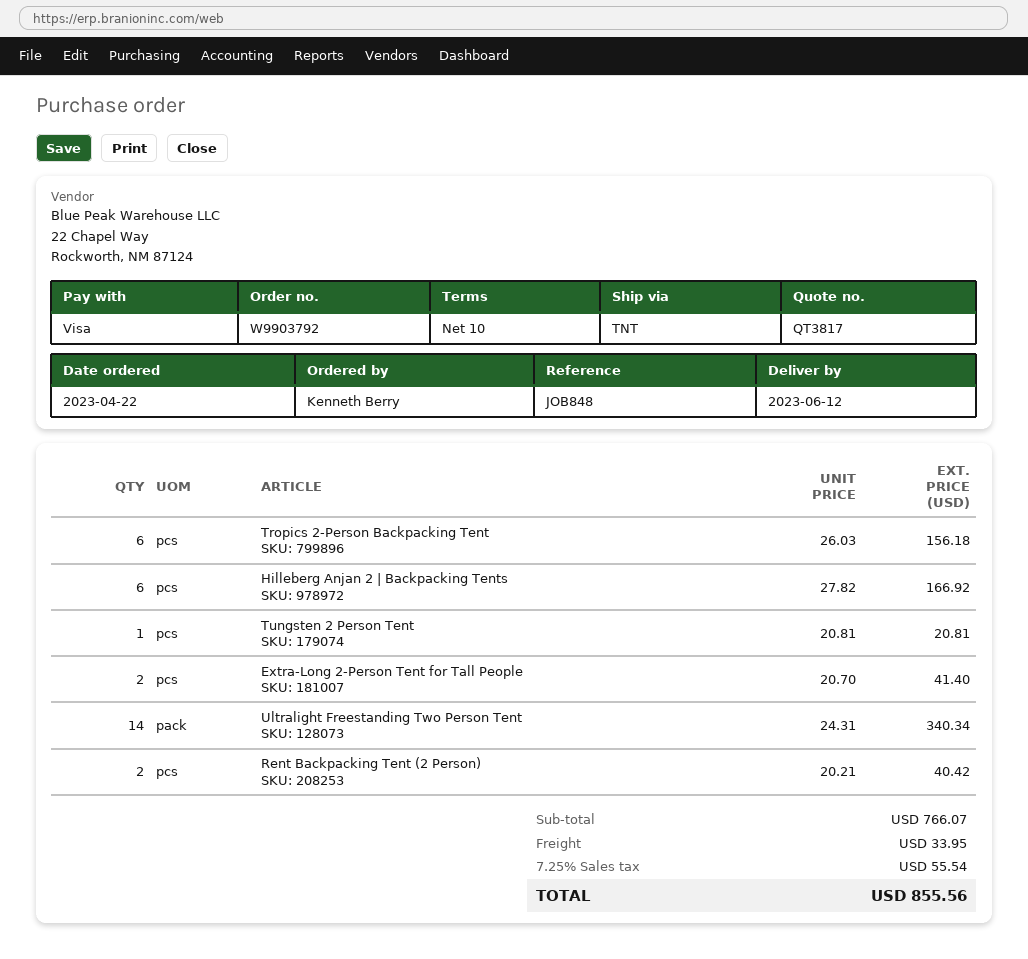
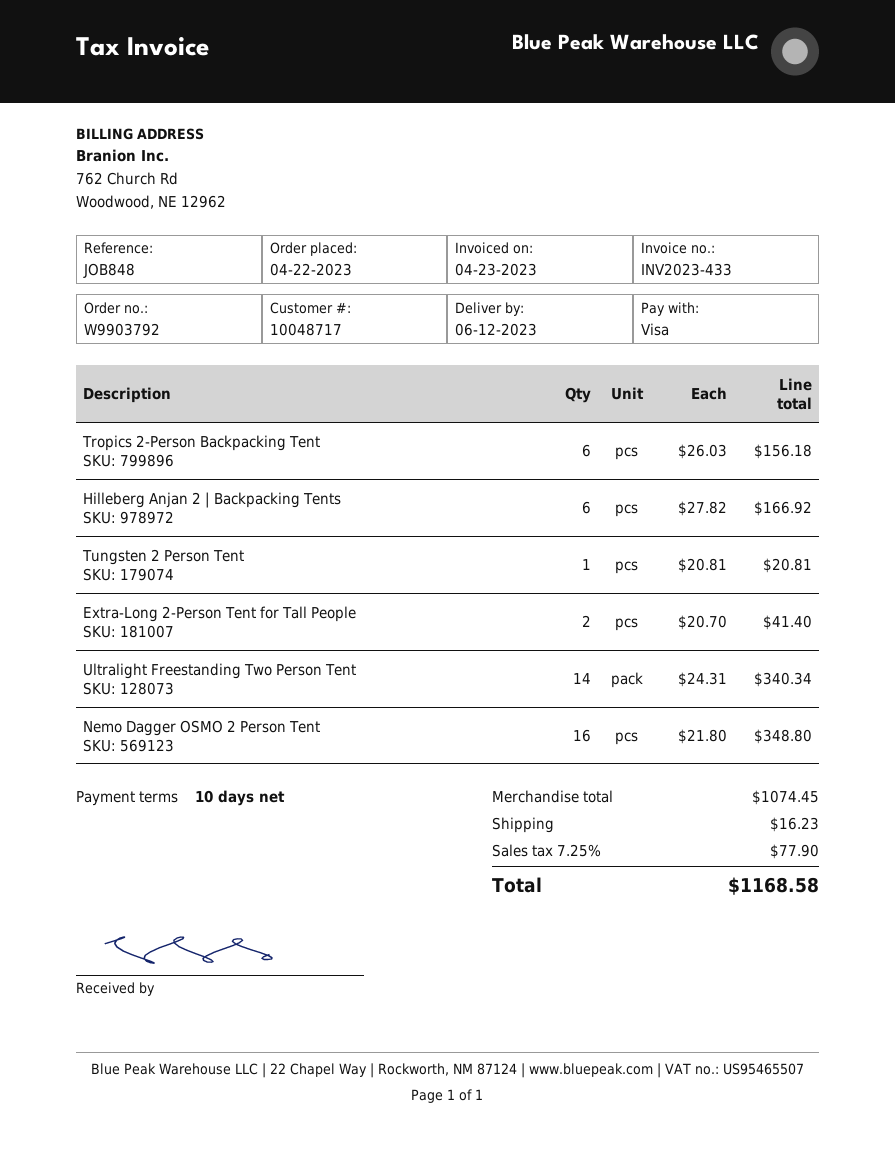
Rent Backpacking Tent (2 Person): 2 x 20.21 = 40.42 -> none
Nemo Dagger OSMO 2 Person Tent: none -> 16 x 21.80 = 348.80
subtotal: 766.07 -> 1074.45
shipping: 33.95 -> 16.23
tax: 7.25% = 55.54 -> 7.25% = 77.90
total: 855.56 -> 1168.58

